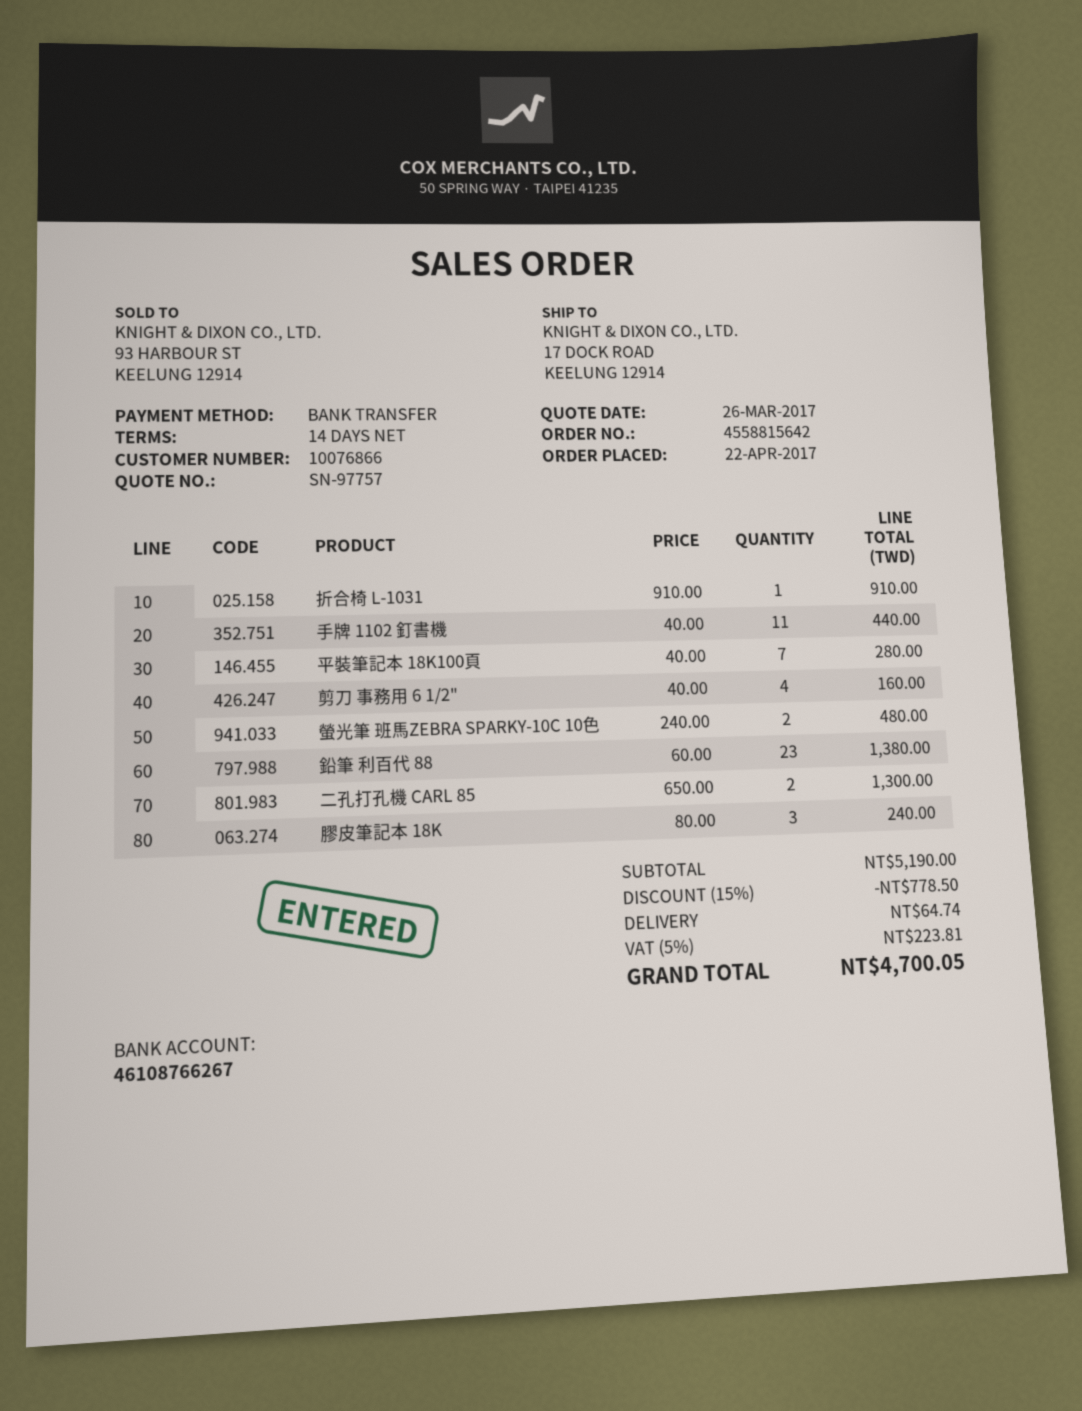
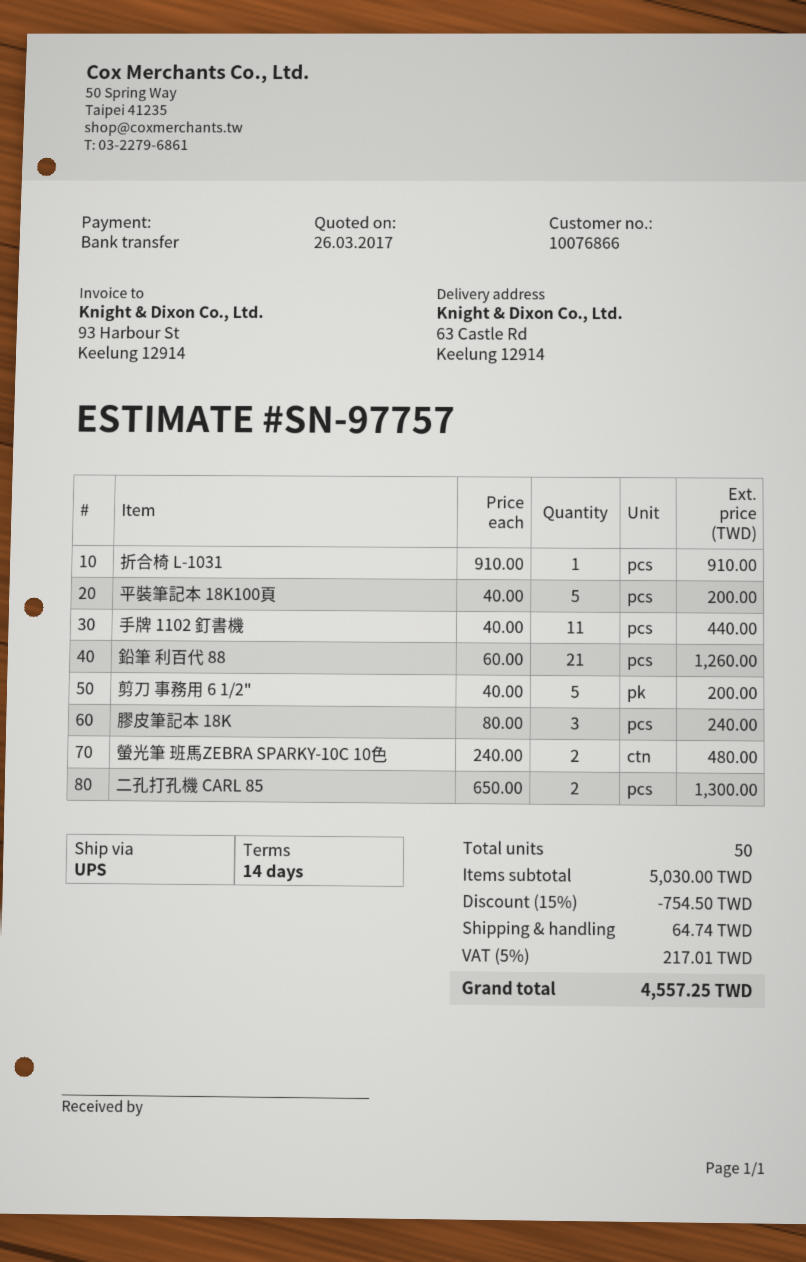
ship to: 17 DOCK ROAD, KEELUNG 12914 -> 63 Castle Rd, Keelung 12914
平裝筆記本 18K100頁: 7 x 40.00 = 280.00 -> 5 x 40.00 = 200.00
剪刀 事務用 6 1/2": 4 x 40.00 = 160.00 -> 5 x 40.00 = 200.00
鉛筆 利百代 88: 23 x 60.00 = 1380.00 -> 21 x 60.00 = 1260.00
subtotal: 5190.00 -> 5030.00
discount: 15% = 778.50 -> 15% = 754.50
tax: 5% = 223.81 -> 5% = 217.01
total: 4700.05 -> 4557.25

